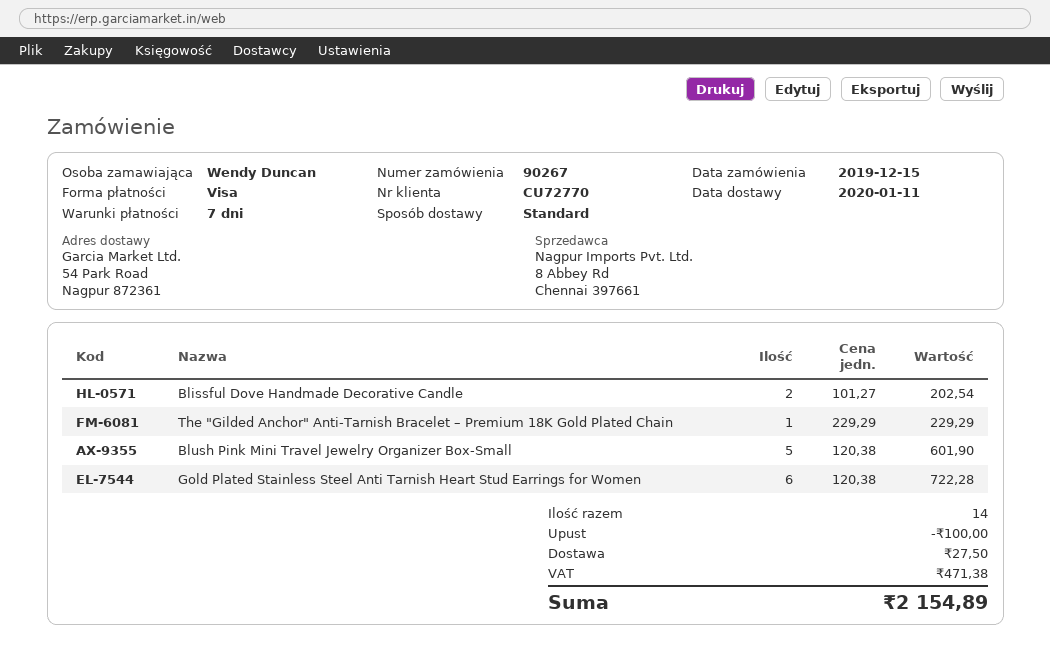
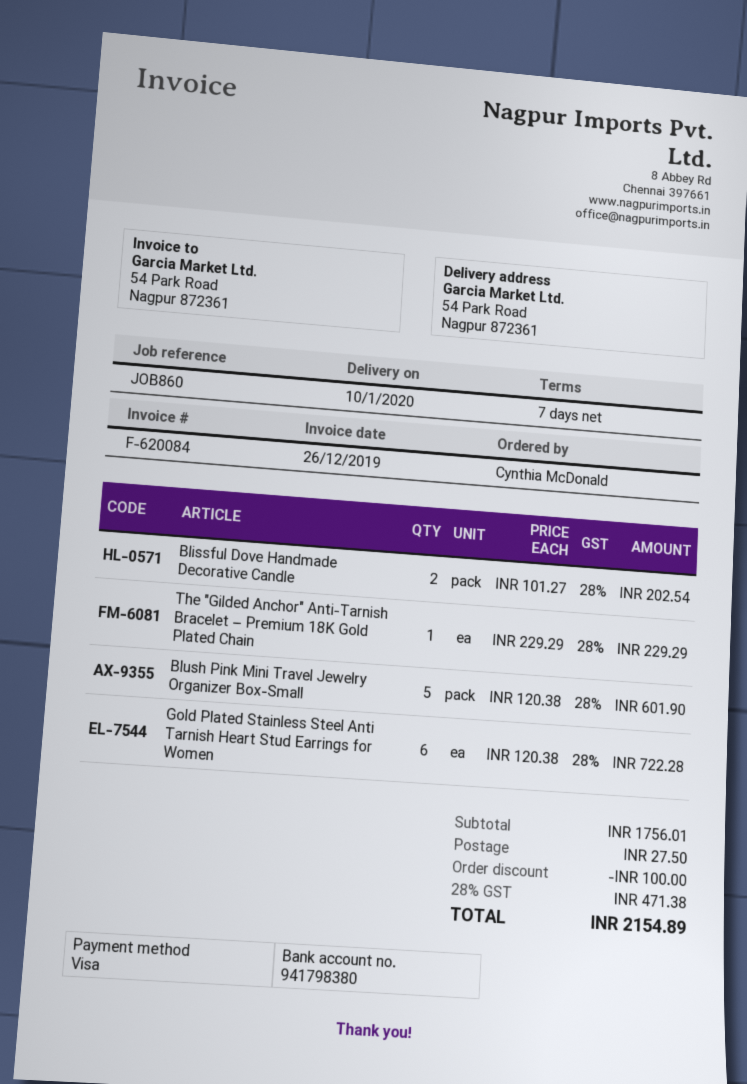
delivery date: 2020-01-11 -> 2020-01-10
ordered by: Wendy Duncan -> Cynthia McDonald

